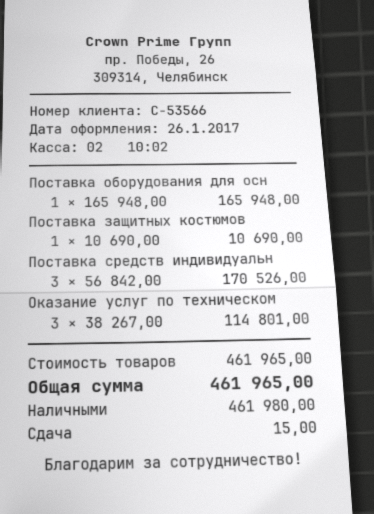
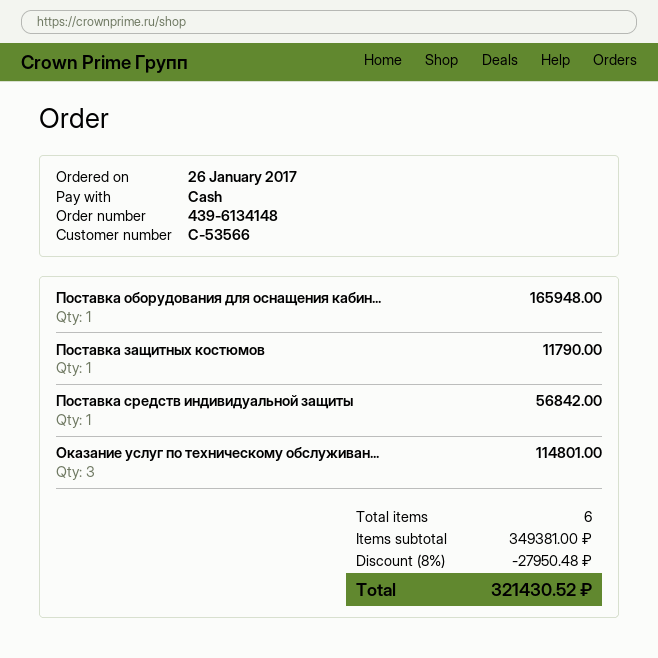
Поставка защитных костюмов: 1 for 10690.00 -> 1 for 11790.00
Поставка средств индивидуальн: 3 for 170526.00 -> 1 for 56842.00
subtotal: 461965.00 -> 349381.00
discount: none -> 8% = 27950.48
total: 461965.00 -> 321430.52

